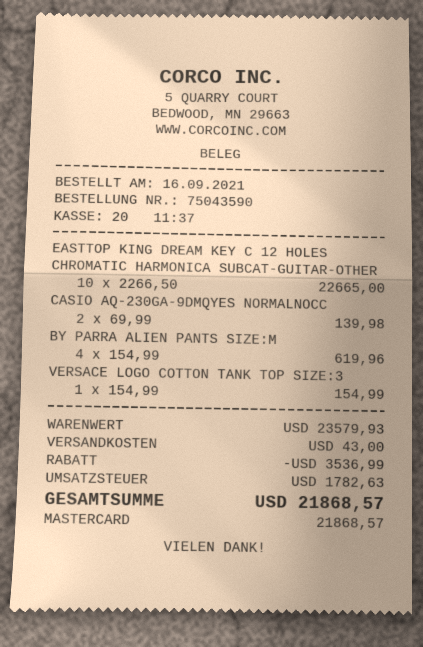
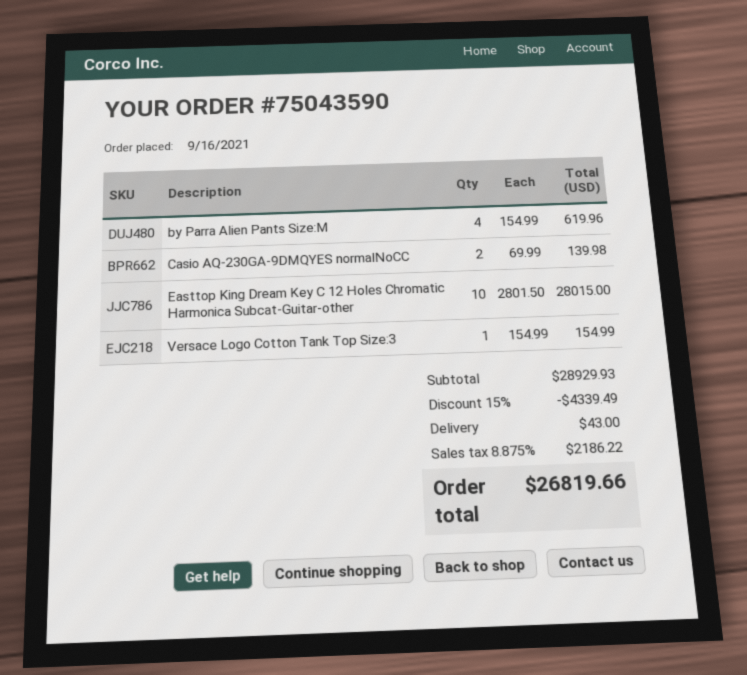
EASTTOP KING DREAM KEY C 12 HOLES CHROMATIC HARMONICA SUBCAT-GUITAR-OTHER: 10 x 2266.50 = 22665.00 -> 10 x 2801.50 = 28015.00
subtotal: 23579.93 -> 28929.93
discount: 3536.99 -> 4339.49
tax: 1782.63 -> 2186.22
total: 21868.57 -> 26819.66

